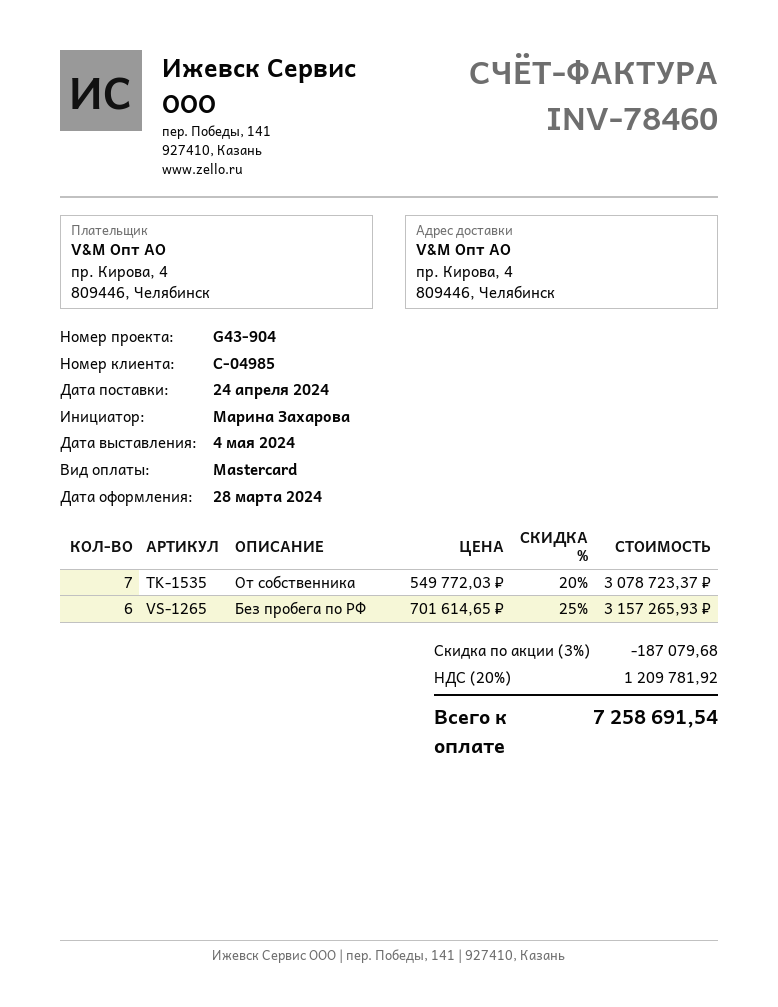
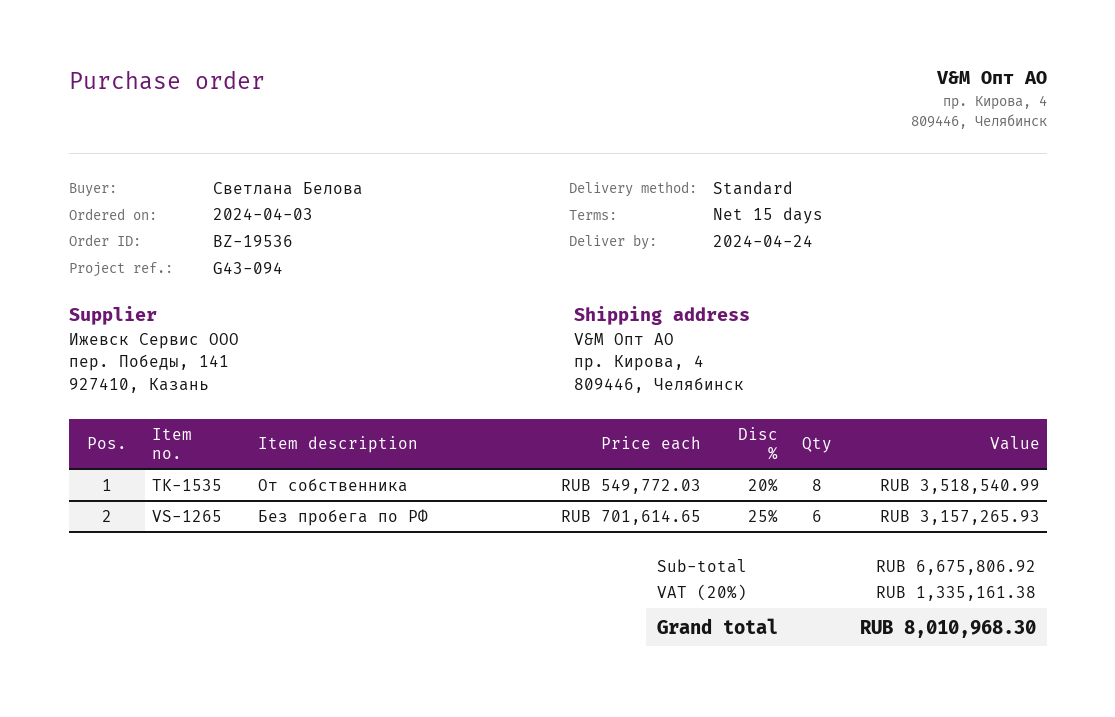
order date: 2024-03-28 -> 2024-04-03
reference: G43-904 -> G43-094
ordered by: Марина Захарова -> Светлана Белова
От собственника: 7 x 549772.03 - 20% = 3078723.37 -> 8 x 549772.03 - 20% = 3518540.99
discount: 3% = 187079.68 -> none
tax: 20% = 1209781.92 -> 20% = 1335161.38
total: 7258691.54 -> 8010968.30

